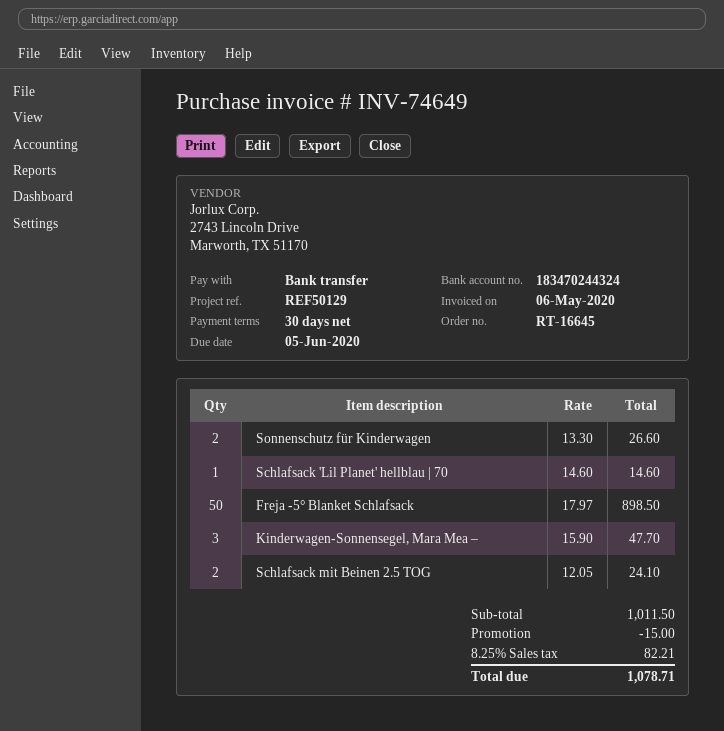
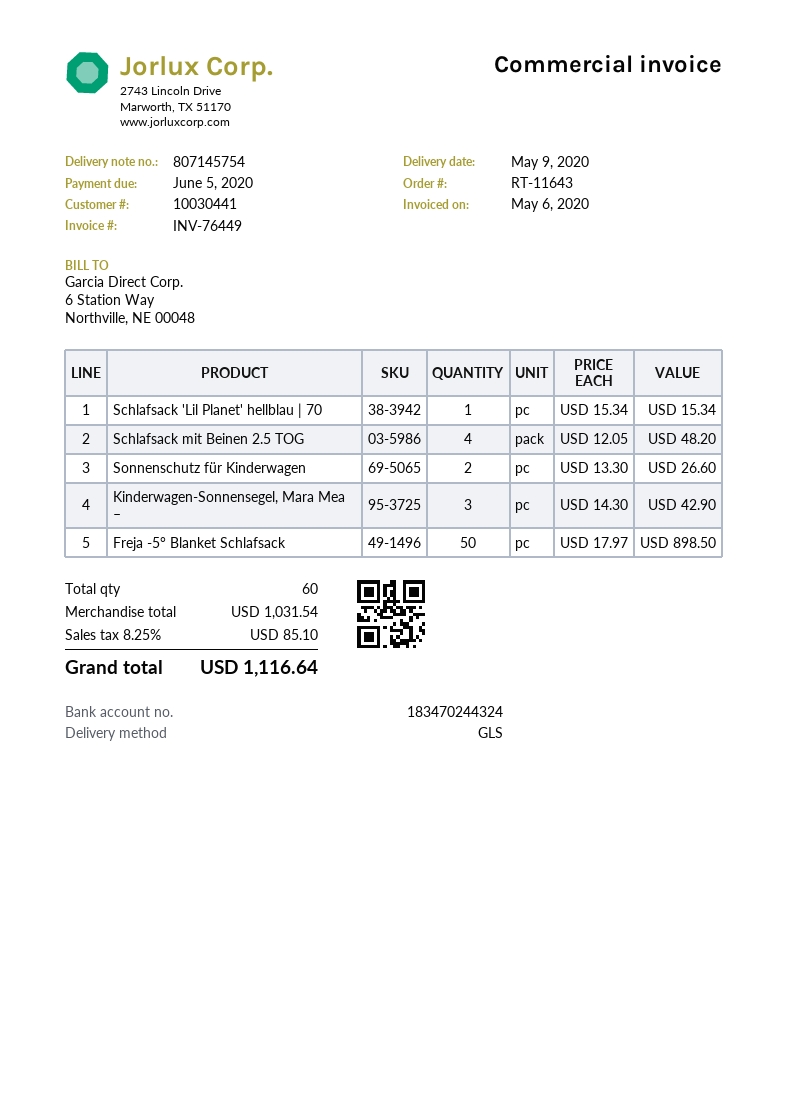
order number: RT-16645 -> RT-11643
invoice number: INV-74649 -> INV-76449
Schlafsack 'Lil Planet' hellblau | 70: 1 x 14.60 = 14.60 -> 1 x 15.34 = 15.34
Kinderwagen-Sonnensegel, Mara Mea –: 3 x 15.90 = 47.70 -> 3 x 14.30 = 42.90
Schlafsack mit Beinen 2.5 TOG: 2 x 12.05 = 24.10 -> 4 x 12.05 = 48.20
subtotal: 1011.50 -> 1031.54
discount: 15.00 -> none
tax: 8.25% = 82.21 -> 8.25% = 85.10
total: 1078.71 -> 1116.64

